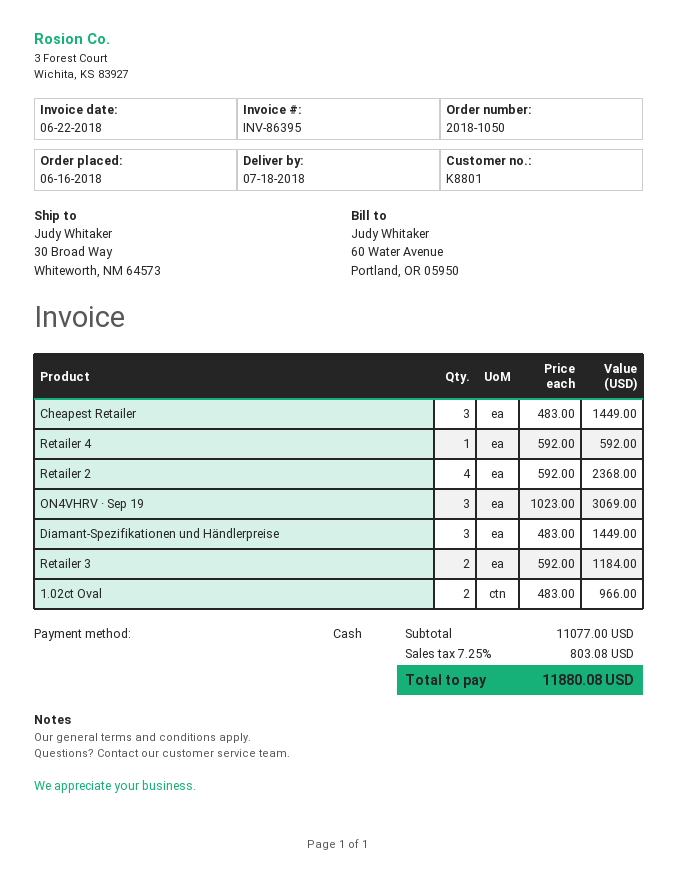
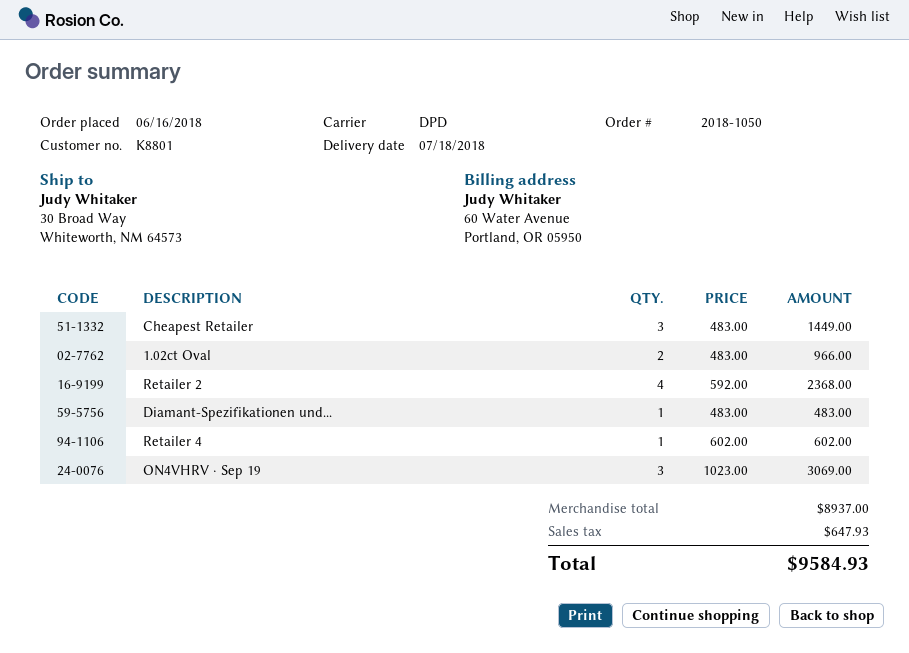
Retailer 4: 1 x 592.00 = 592.00 -> 1 x 602.00 = 602.00
Diamant-Spezifikationen und Händlerpreise: 3 x 483.00 = 1449.00 -> 1 x 483.00 = 483.00
Retailer 3: 2 x 592.00 = 1184.00 -> none
subtotal: 11077.00 -> 8937.00
tax: 803.08 -> 647.93
total: 11880.08 -> 9584.93

